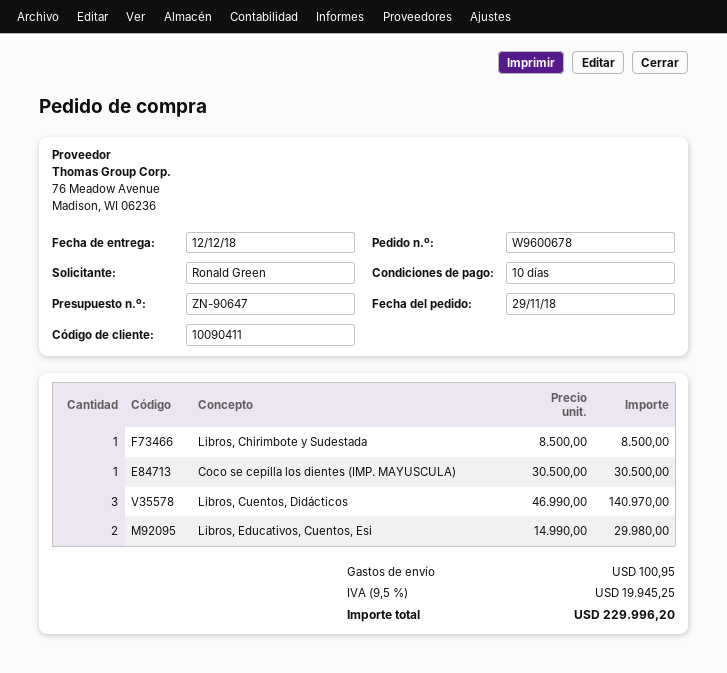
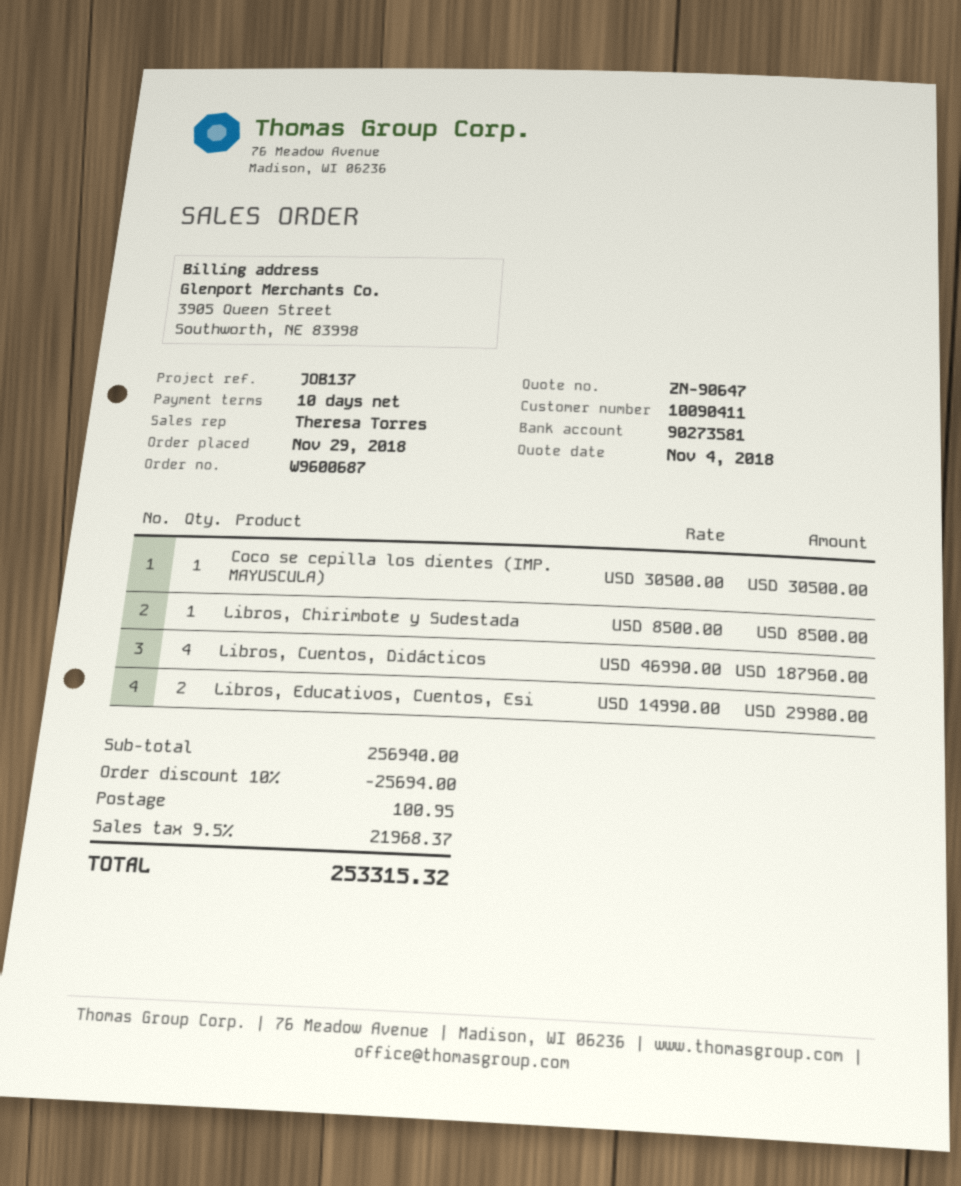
order number: W9600678 -> W9600687
Libros, Cuentos, Didácticos: 3 x 46990.00 = 140970.00 -> 4 x 46990.00 = 187960.00
discount: none -> 10% = 25694.00
tax: 9.5% = 19945.25 -> 9.5% = 21968.37
total: 229996.20 -> 253315.32

